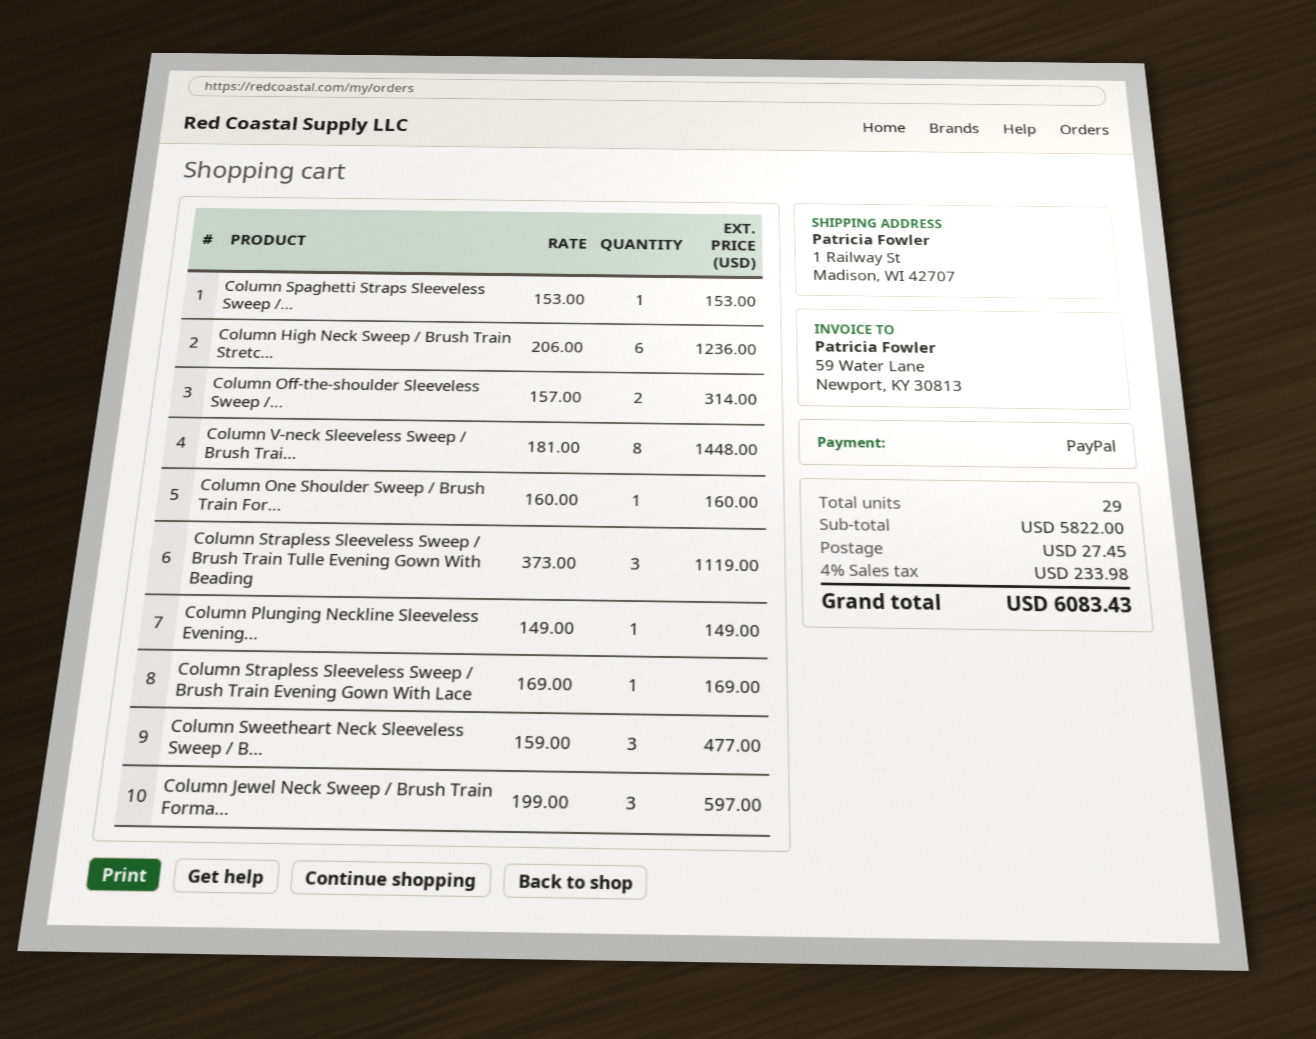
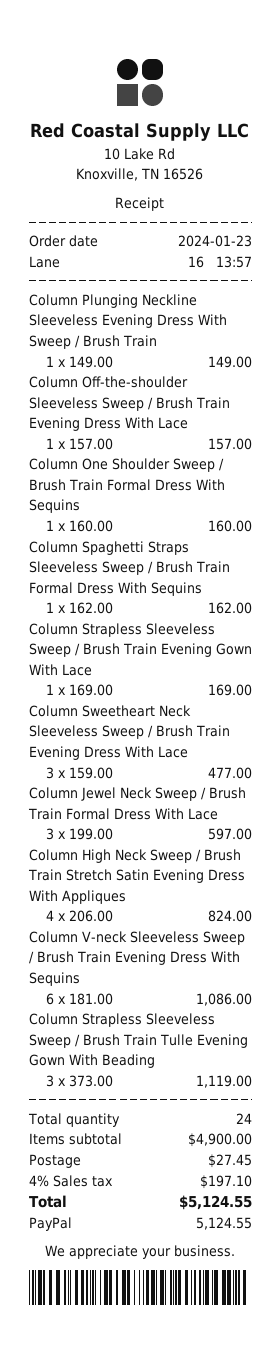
Column Spaghetti Straps Sleeveless Sweep /...: 1 x 153.00 = 153.00 -> 1 x 162.00 = 162.00
Column High Neck Sweep / Brush Train Stretc...: 6 x 206.00 = 1236.00 -> 4 x 206.00 = 824.00
Column Off-the-shoulder Sleeveless Sweep /...: 2 x 157.00 = 314.00 -> 1 x 157.00 = 157.00
Column V-neck Sleeveless Sweep / Brush Trai...: 8 x 181.00 = 1448.00 -> 6 x 181.00 = 1086.00
total quantity: 29 -> 24
subtotal: 5822.00 -> 4900.00
tax: 4% = 233.98 -> 4% = 197.10
total: 6083.43 -> 5124.55

